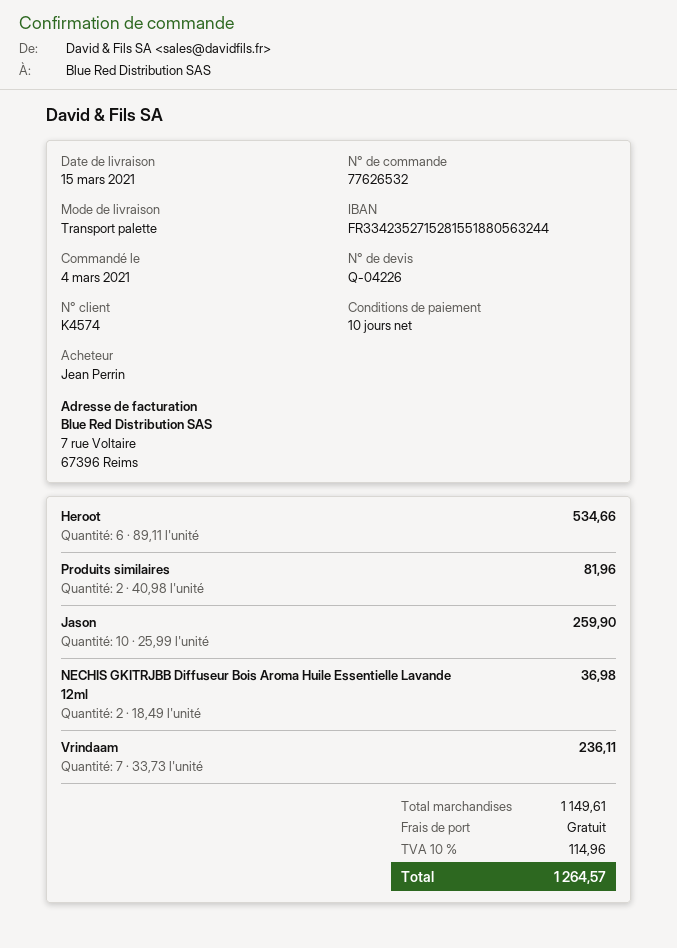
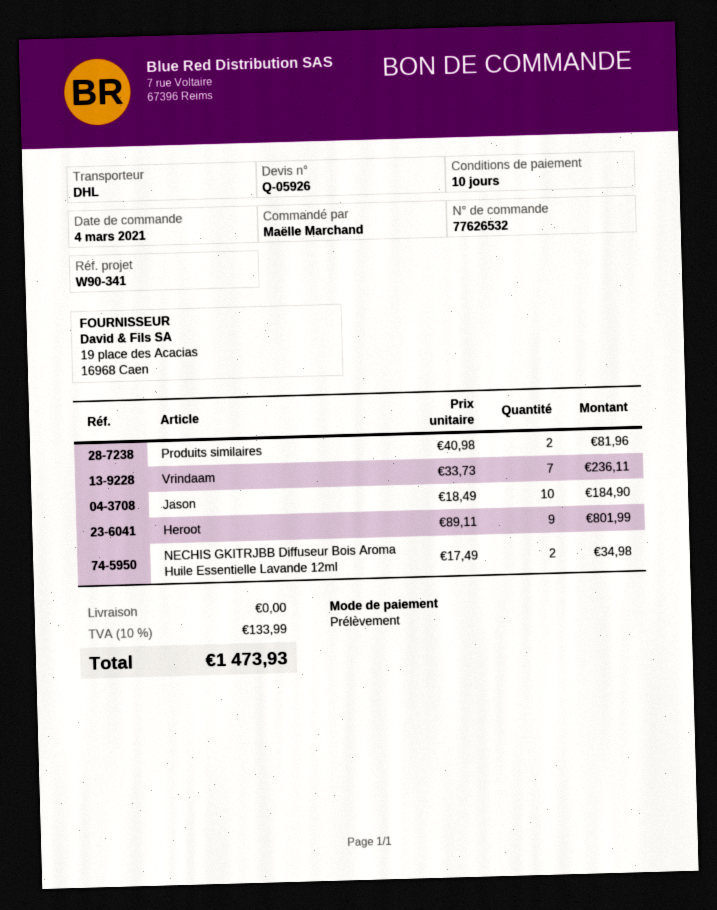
quote number: Q-04226 -> Q-05926
ordered by: Jean Perrin -> Maëlle Marchand
shipping method: pallet freight -> DHL
Heroot: 6 x 89.11 = 534.66 -> 9 x 89.11 = 801.99
Jason: 10 x 25.99 = 259.90 -> 10 x 18.49 = 184.90
NECHIS GKITRJBB Diffuseur Bois Aroma Huile Essentielle Lavande 12ml: 2 x 18.49 = 36.98 -> 2 x 17.49 = 34.98
tax: 10% = 114.96 -> 10% = 133.99
total: 1264.57 -> 1473.93

